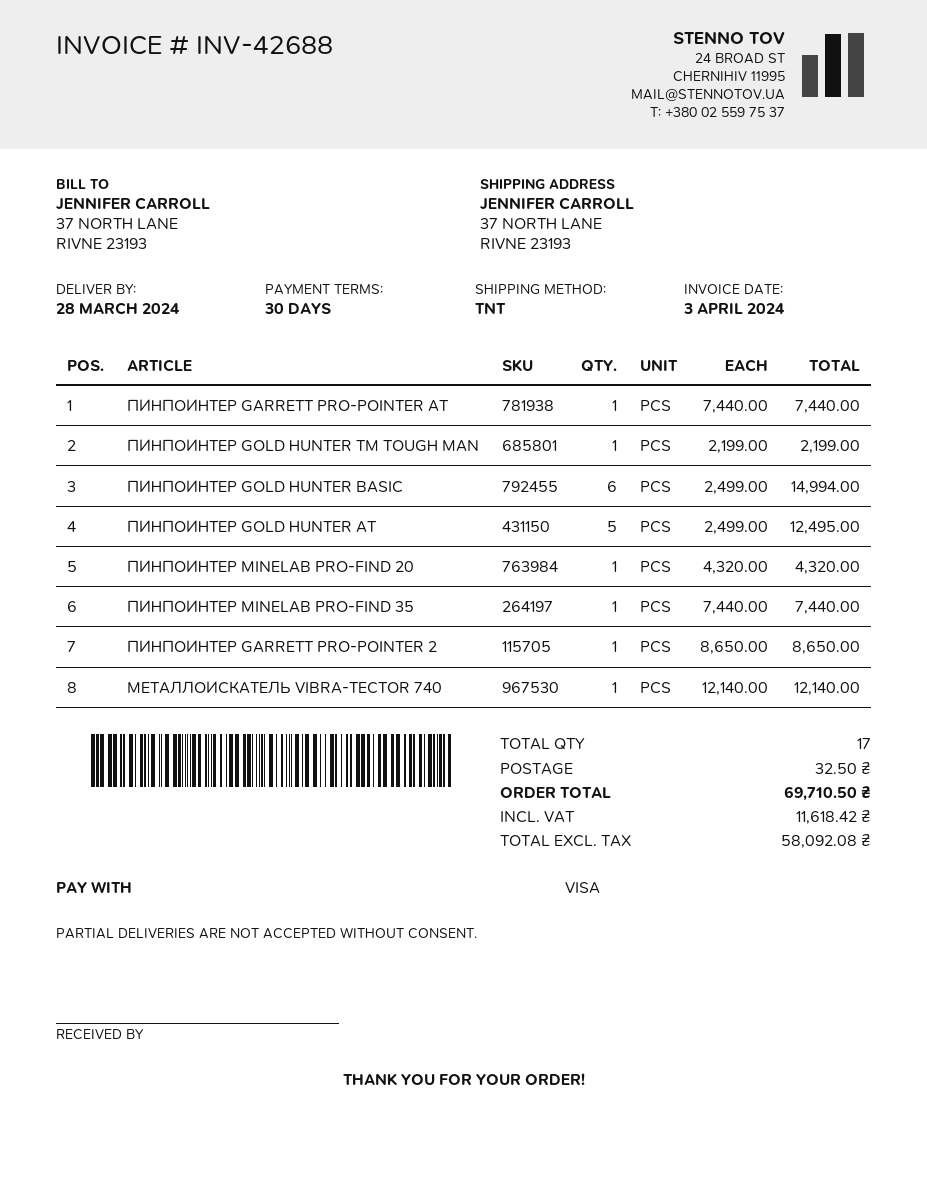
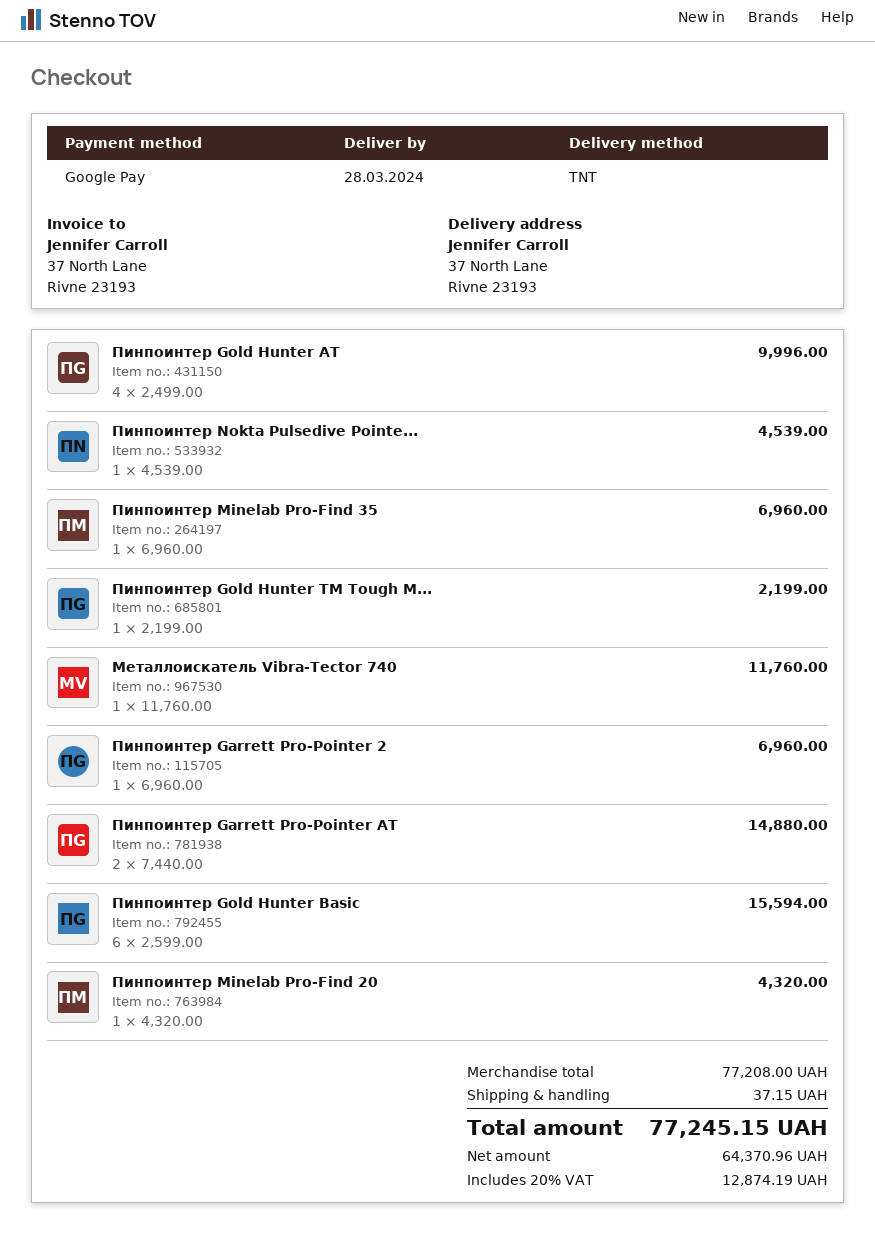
payment method: Visa -> Google Pay
ПИНПОИНТЕР GARRETT PRO-POINTER AT: 1 x 7440.00 = 7440.00 -> 2 x 7440.00 = 14880.00
ПИНПОИНТЕР GOLD HUNTER BASIC: 6 x 2499.00 = 14994.00 -> 6 x 2599.00 = 15594.00
ПИНПОИНТЕР GOLD HUNTER AT: 5 x 2499.00 = 12495.00 -> 4 x 2499.00 = 9996.00
ПИНПОИНТЕР MINELAB PRO-FIND 35: 1 x 7440.00 = 7440.00 -> 1 x 6960.00 = 6960.00
ПИНПОИНТЕР GARRETT PRO-POINTER 2: 1 x 8650.00 = 8650.00 -> 1 x 6960.00 = 6960.00
МЕТАЛЛОИСКАТЕЛЬ VIBRA-TECTOR 740: 1 x 12140.00 = 12140.00 -> 1 x 11760.00 = 11760.00
Пинпоинтер Nokta Pulsedive Pointe...: none -> 1 x 4539.00 = 4539.00
shipping: 32.50 -> 37.15
net: 58092.08 -> 64370.96
tax: 11618.42 -> 12874.19
total: 69710.50 -> 77245.15

